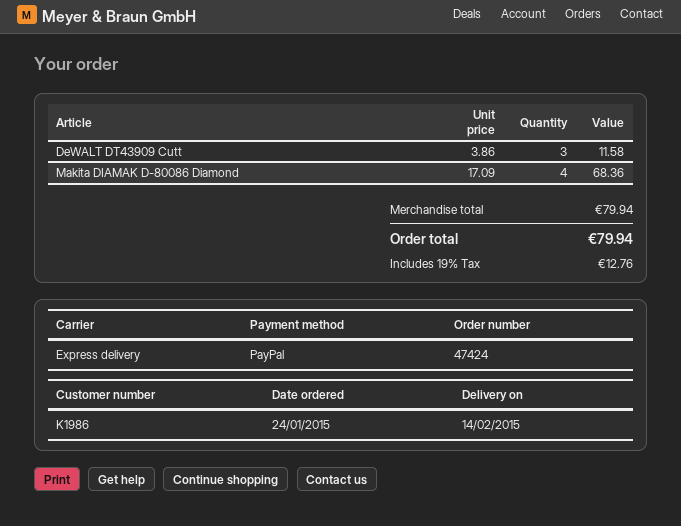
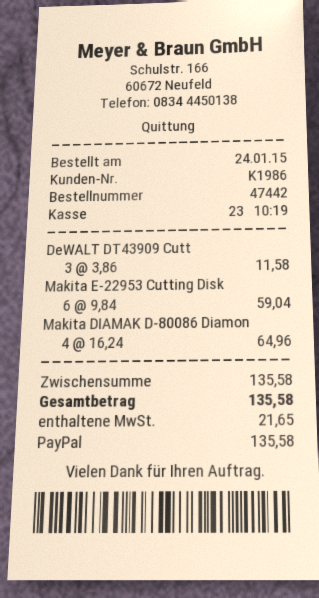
order number: 47424 -> 47442
Makita DIAMAK D-80086 Diamond: 4 x 17.09 = 68.36 -> 4 x 16.24 = 64.96
Makita E-22953 Cutting Disk: none -> 6 x 9.84 = 59.04
subtotal: 79.94 -> 135.58
tax: 12.76 -> 21.65
total: 79.94 -> 135.58

